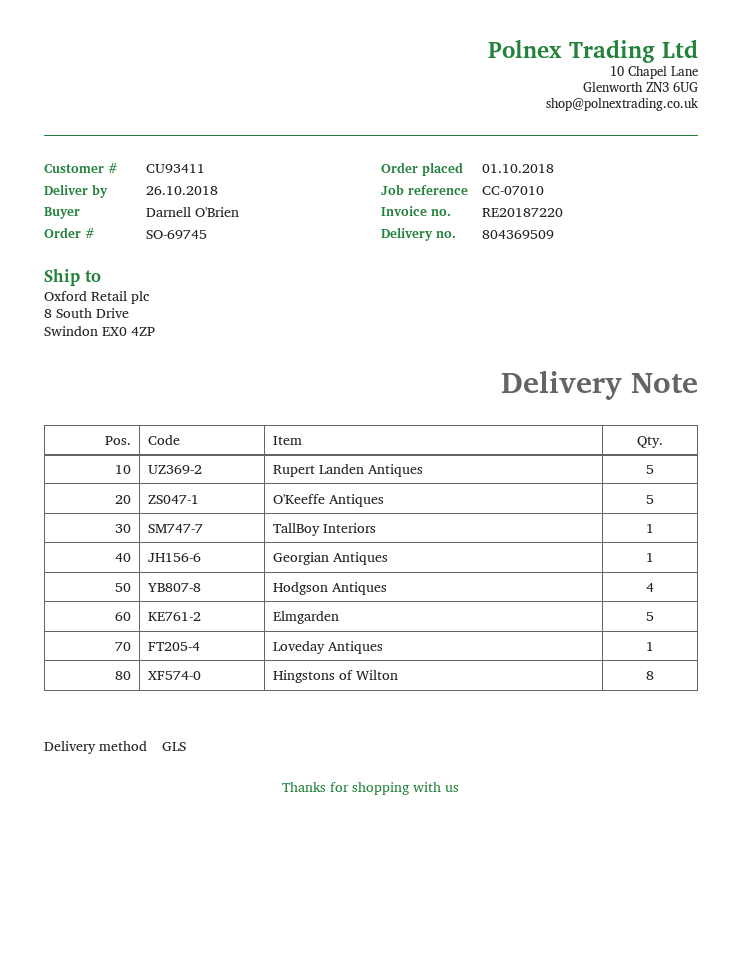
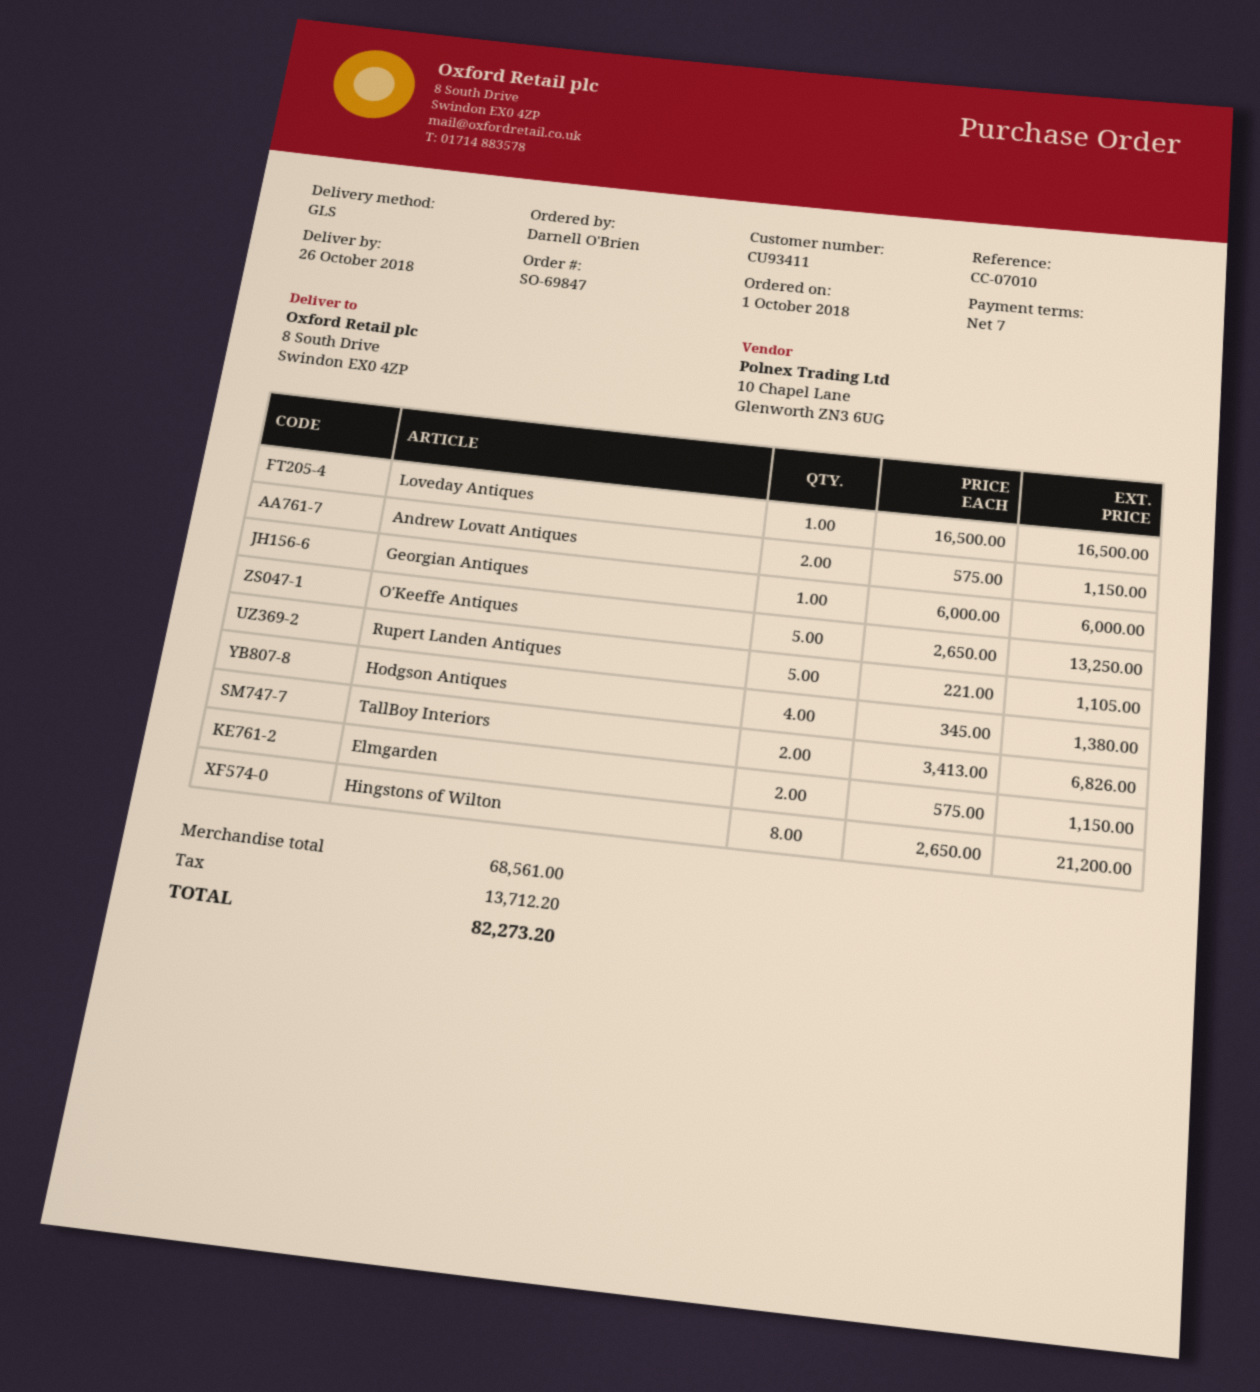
order number: SO-69745 -> SO-69847
TallBoy Interiors: 1 -> 2
Elmgarden: 5 -> 2
Andrew Lovatt Antiques: none -> 2

